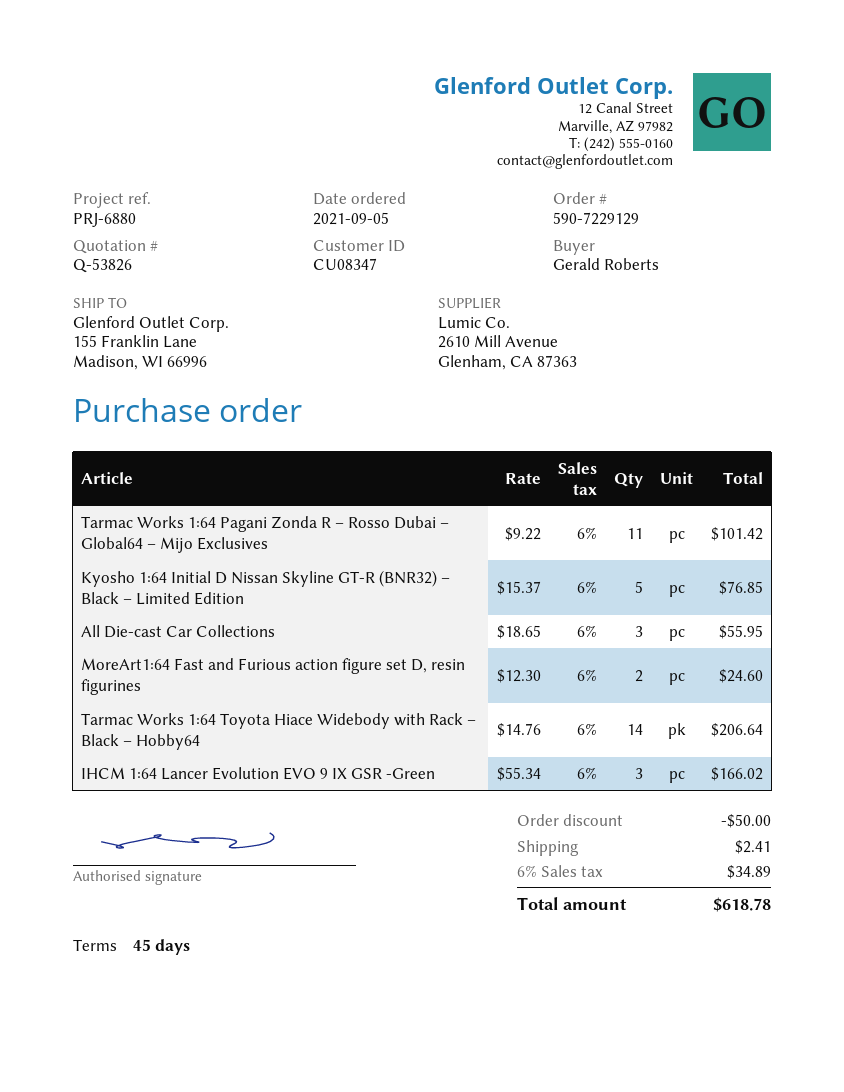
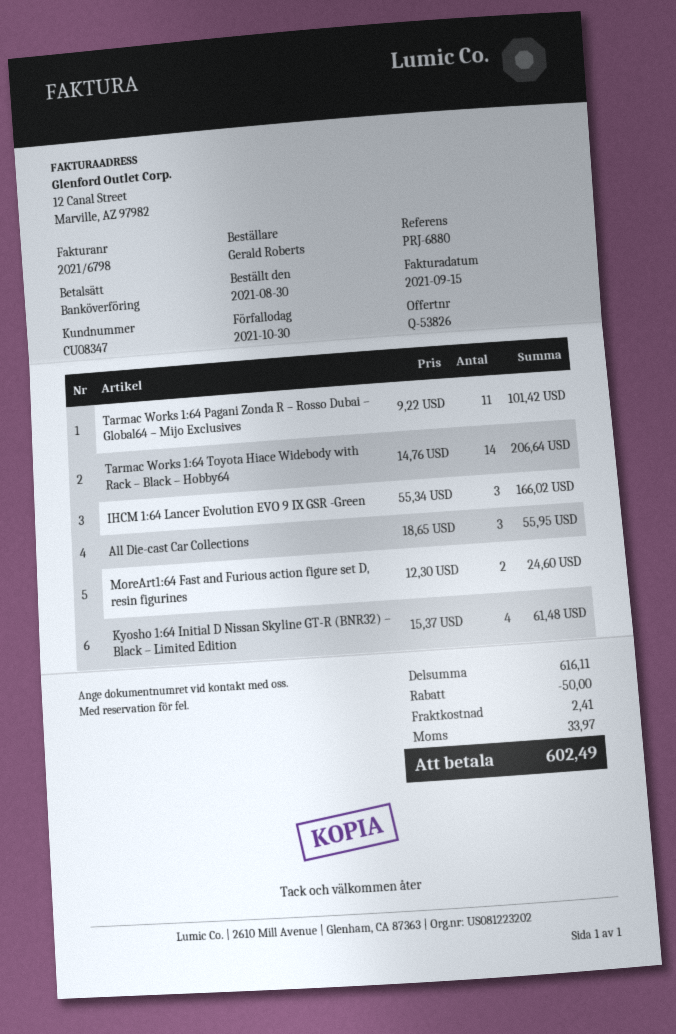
order date: 2021-09-05 -> 2021-08-30
Kyosho 1:64 Initial D Nissan Skyline GT-R (BNR32) – Black – Limited Edition: 5 x 15.37 = 76.85 -> 4 x 15.37 = 61.48
tax: 34.89 -> 33.97
total: 618.78 -> 602.49

